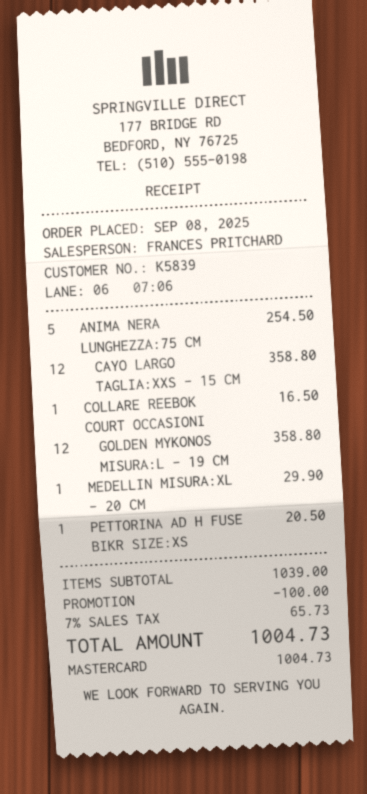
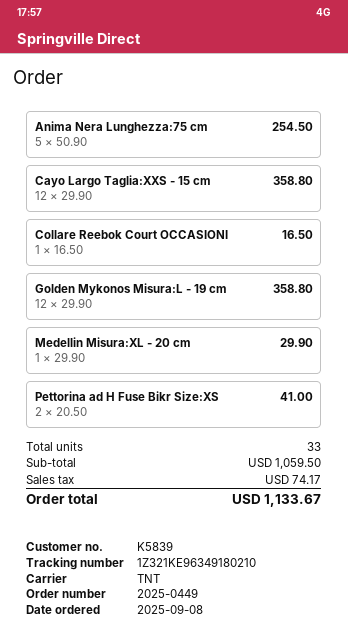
PETTORINA AD H FUSE BIKR SIZE:XS: 1 for 20.50 -> 2 for 41.00
subtotal: 1039.00 -> 1059.50
discount: 100.00 -> none
tax: 65.73 -> 74.17
total: 1004.73 -> 1133.67

